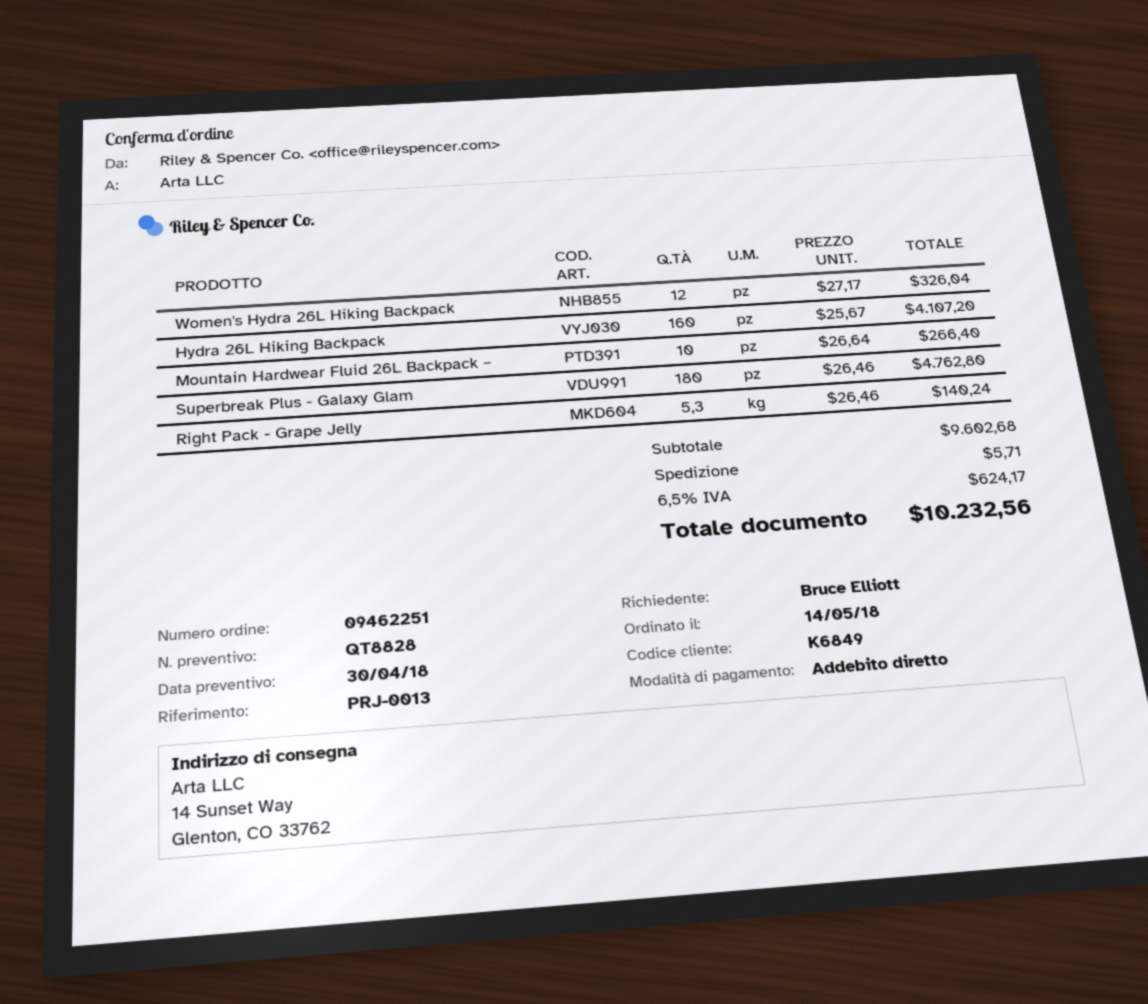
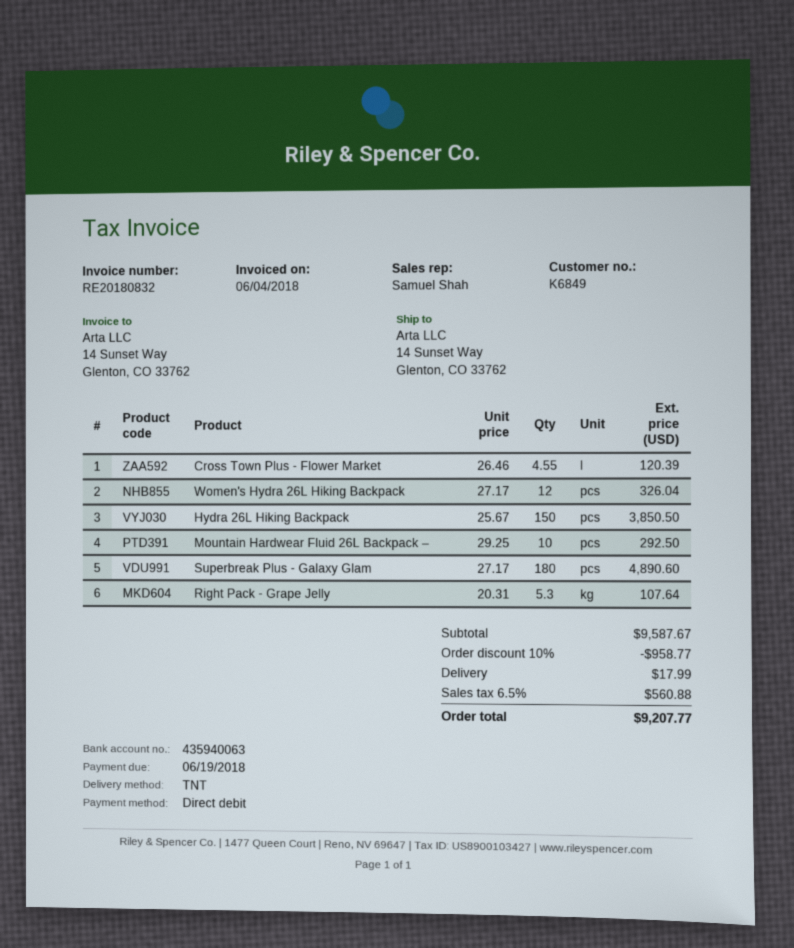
Hydra 26L Hiking Backpack: 160 x 25.67 = 4107.20 -> 150 x 25.67 = 3850.50
Mountain Hardwear Fluid 26L Backpack –: 10 x 26.64 = 266.40 -> 10 x 29.25 = 292.50
Superbreak Plus - Galaxy Glam: 180 x 26.46 = 4762.80 -> 180 x 27.17 = 4890.60
Right Pack - Grape Jelly: 5.3 x 26.46 = 140.24 -> 5.3 x 20.31 = 107.64
Cross Town Plus - Flower Market: none -> 4.55 x 26.46 = 120.39
subtotal: 9602.68 -> 9587.67
discount: none -> 10% = 958.77
shipping: 5.71 -> 17.99
tax: 6.5% = 624.17 -> 6.5% = 560.88
total: 10232.56 -> 9207.77

